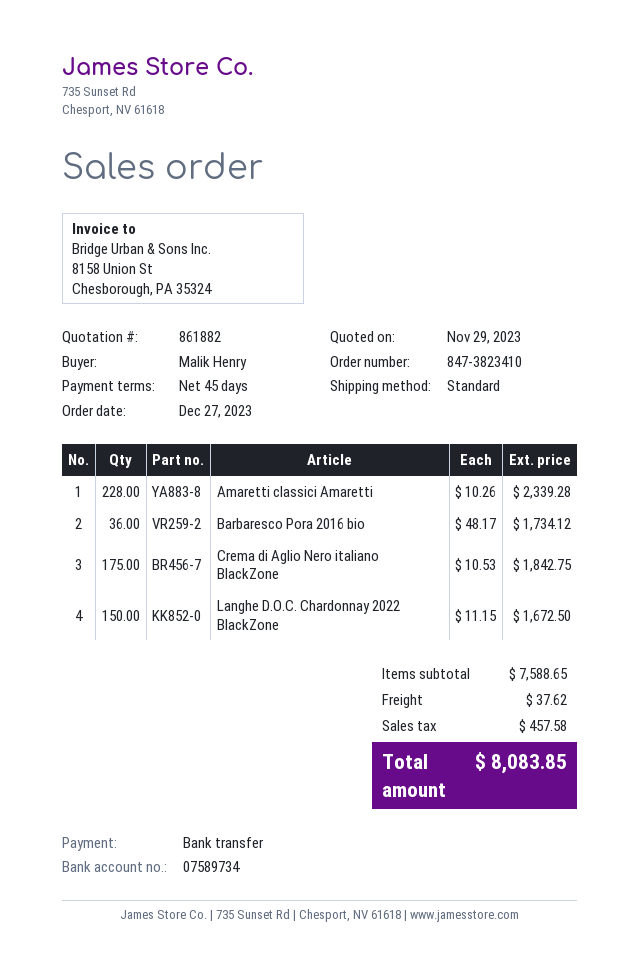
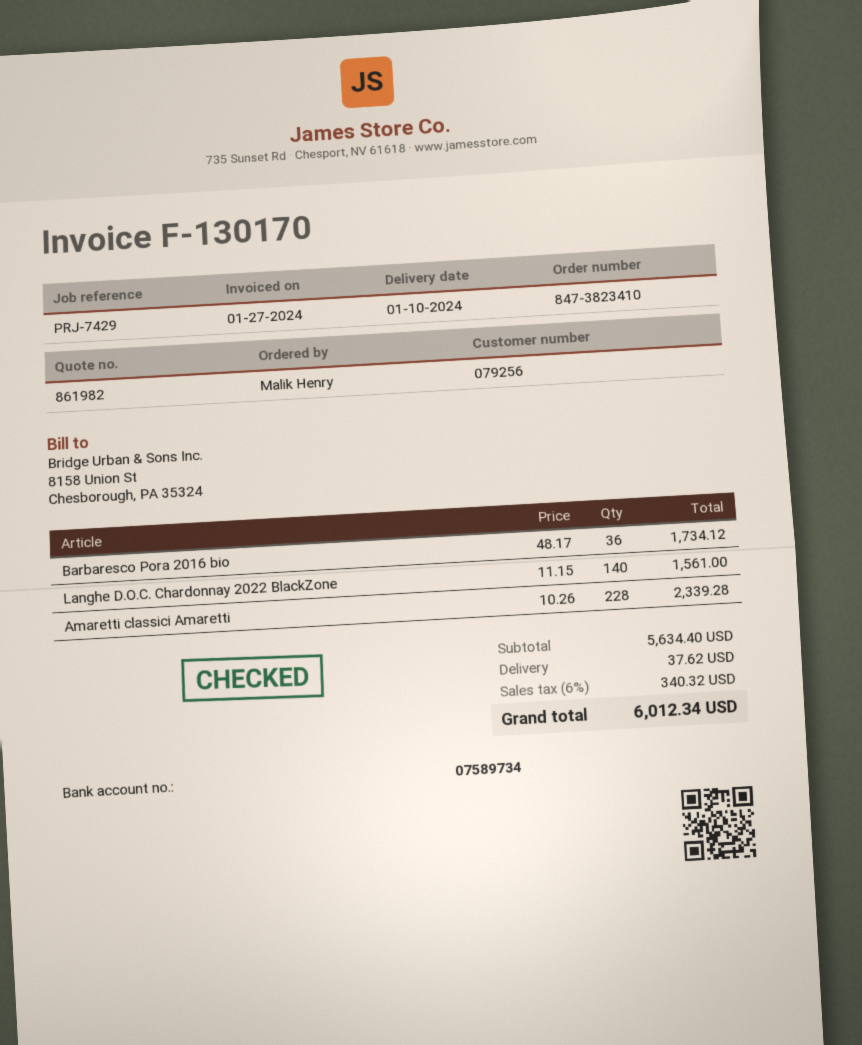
quote number: 861882 -> 861982
Crema di Aglio Nero italiano BlackZone: 175 x 10.53 = 1842.75 -> none
Langhe D.O.C. Chardonnay 2022 BlackZone: 150 x 11.15 = 1672.50 -> 140 x 11.15 = 1561.00
subtotal: 7588.65 -> 5634.40
tax: 457.58 -> 340.32
total: 8083.85 -> 6012.34

